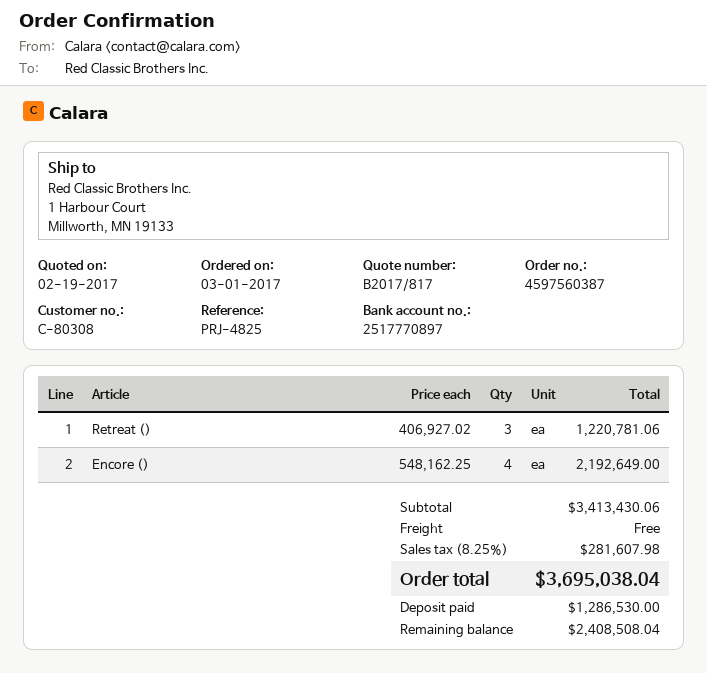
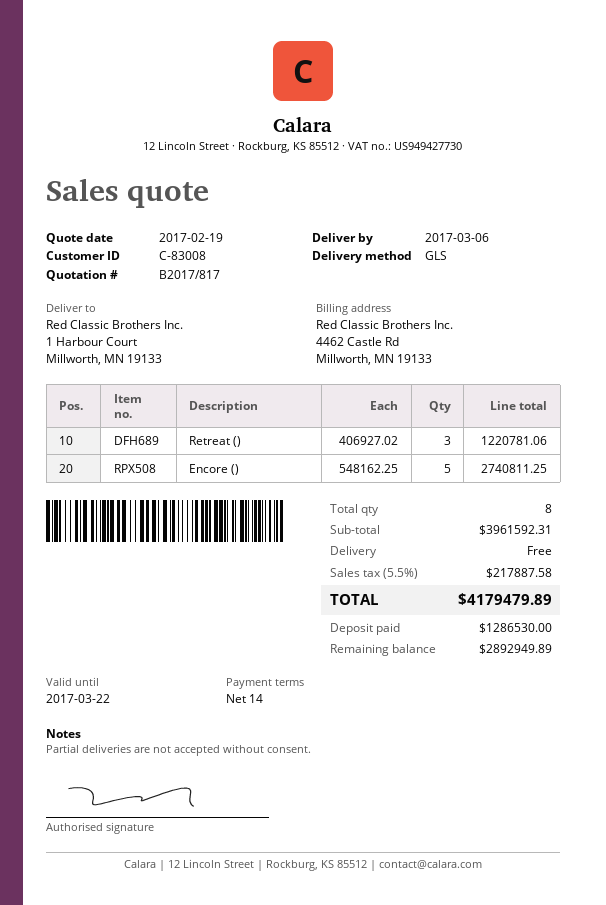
customer number: C-80308 -> C-83008
Encore (): 4 x 548162.25 = 2192649.00 -> 5 x 548162.25 = 2740811.25
subtotal: 3413430.06 -> 3961592.31
tax: 8.25% = 281607.98 -> 5.5% = 217887.58
total: 3695038.04 -> 4179479.89
balance: 2408508.04 -> 2892949.89

